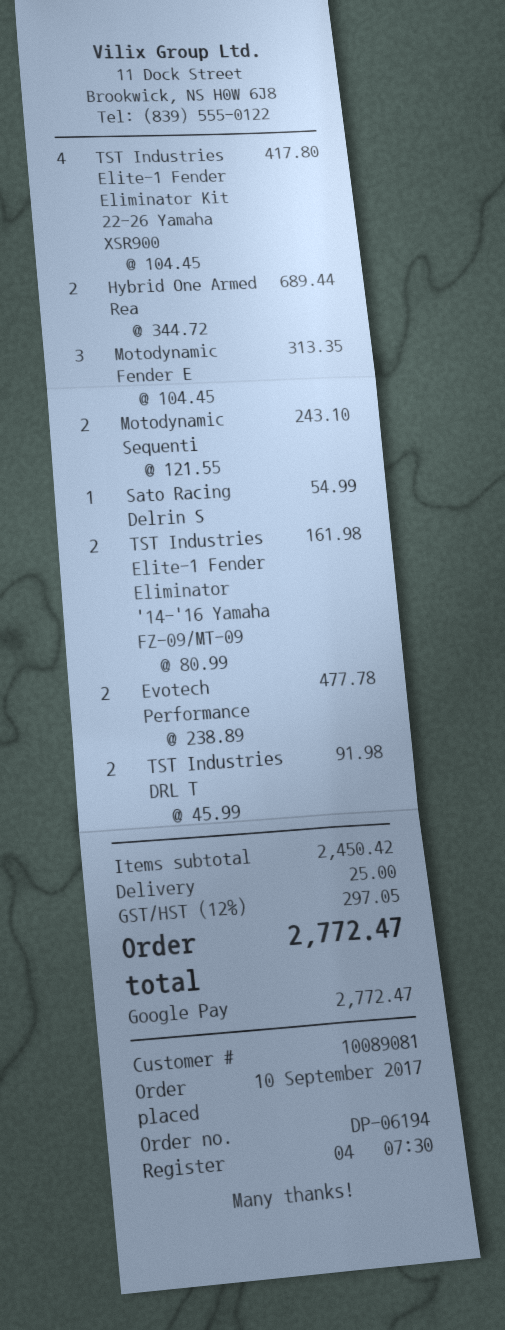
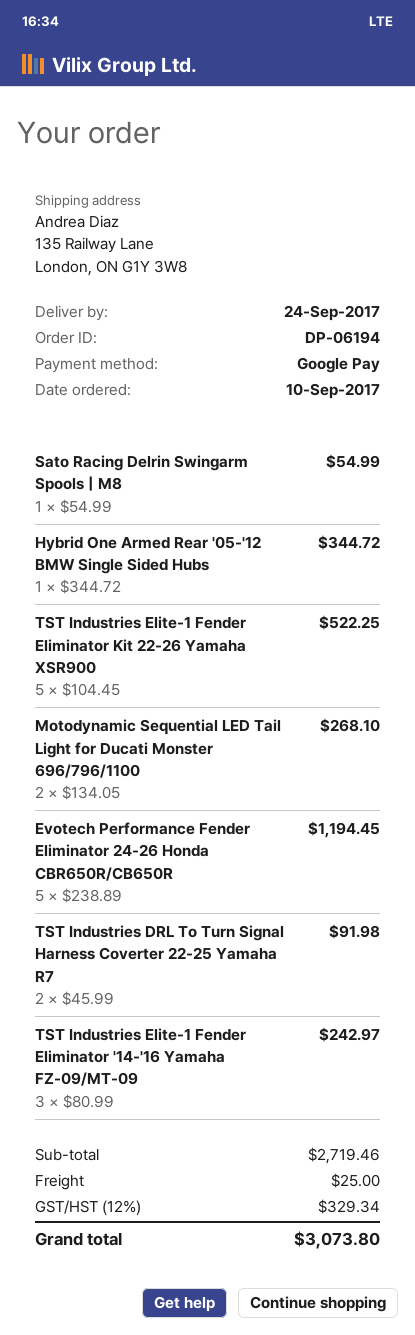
TST Industries Elite-1 Fender Eliminator Kit 22-26 Yamaha XSR900: 4 x 104.45 = 417.80 -> 5 x 104.45 = 522.25
Hybrid One Armed Rea: 2 x 344.72 = 689.44 -> 1 x 344.72 = 344.72
Motodynamic Fender E: 3 x 104.45 = 313.35 -> none
Motodynamic Sequenti: 2 x 121.55 = 243.10 -> 2 x 134.05 = 268.10
TST Industries Elite-1 Fender Eliminator '14-'16 Yamaha FZ-09/MT-09: 2 x 80.99 = 161.98 -> 3 x 80.99 = 242.97
Evotech Performance: 2 x 238.89 = 477.78 -> 5 x 238.89 = 1194.45
subtotal: 2450.42 -> 2719.46
tax: 12% = 297.05 -> 12% = 329.34
total: 2772.47 -> 3073.80

